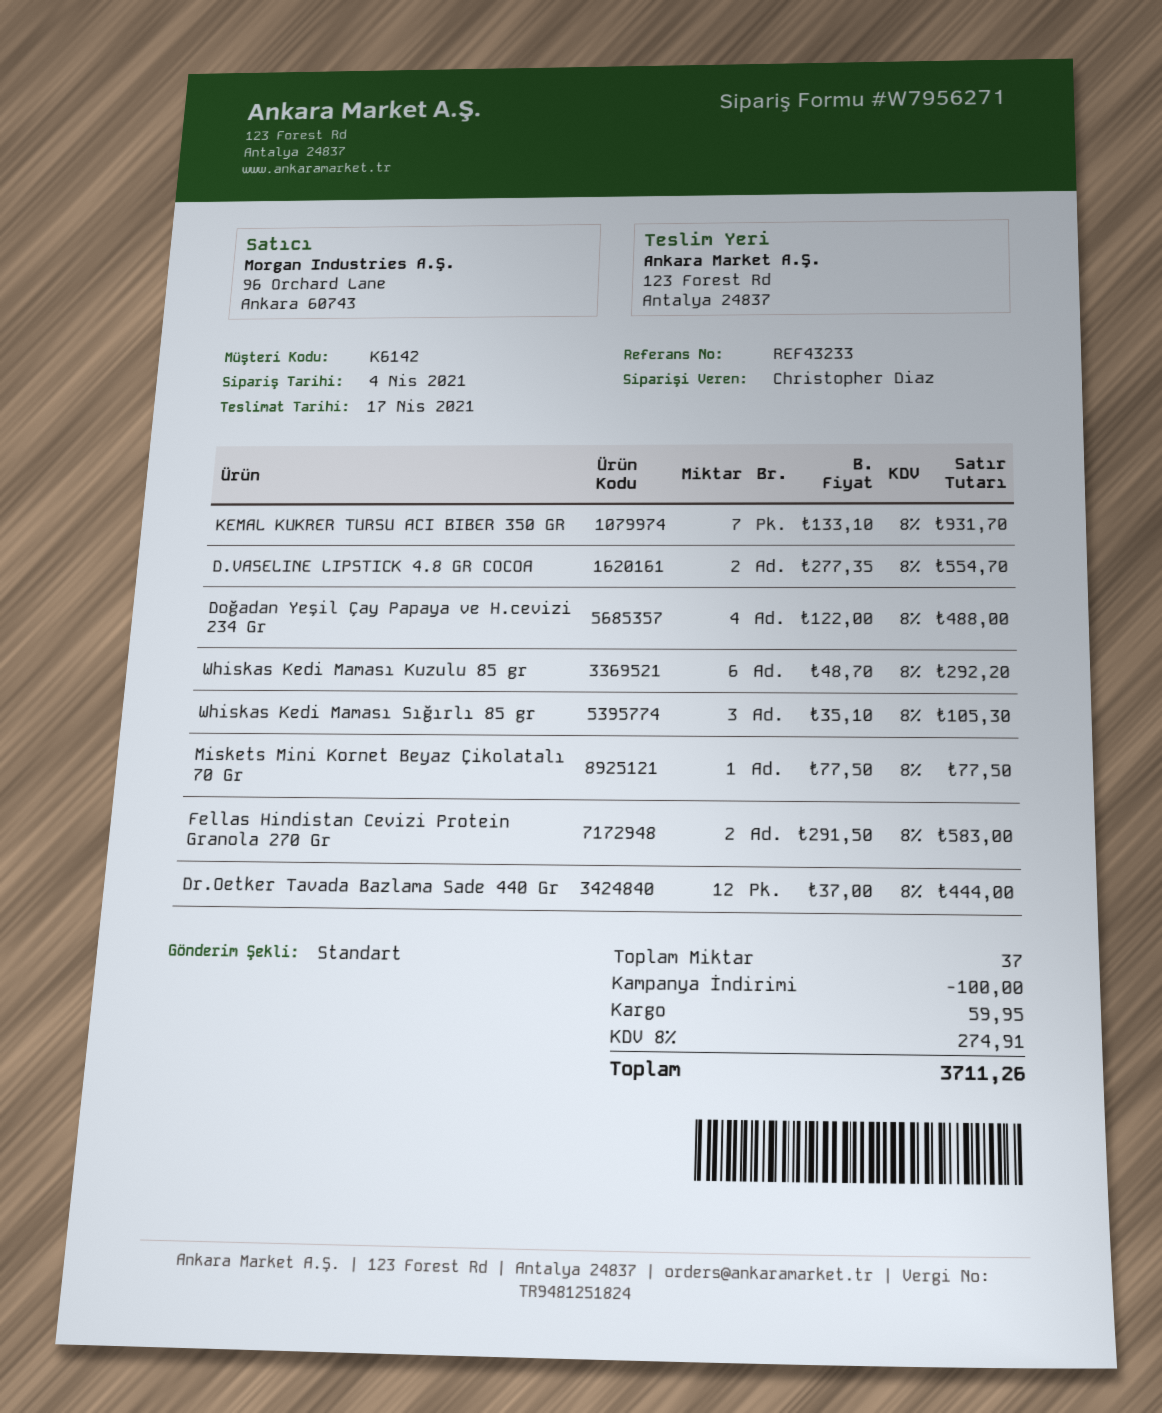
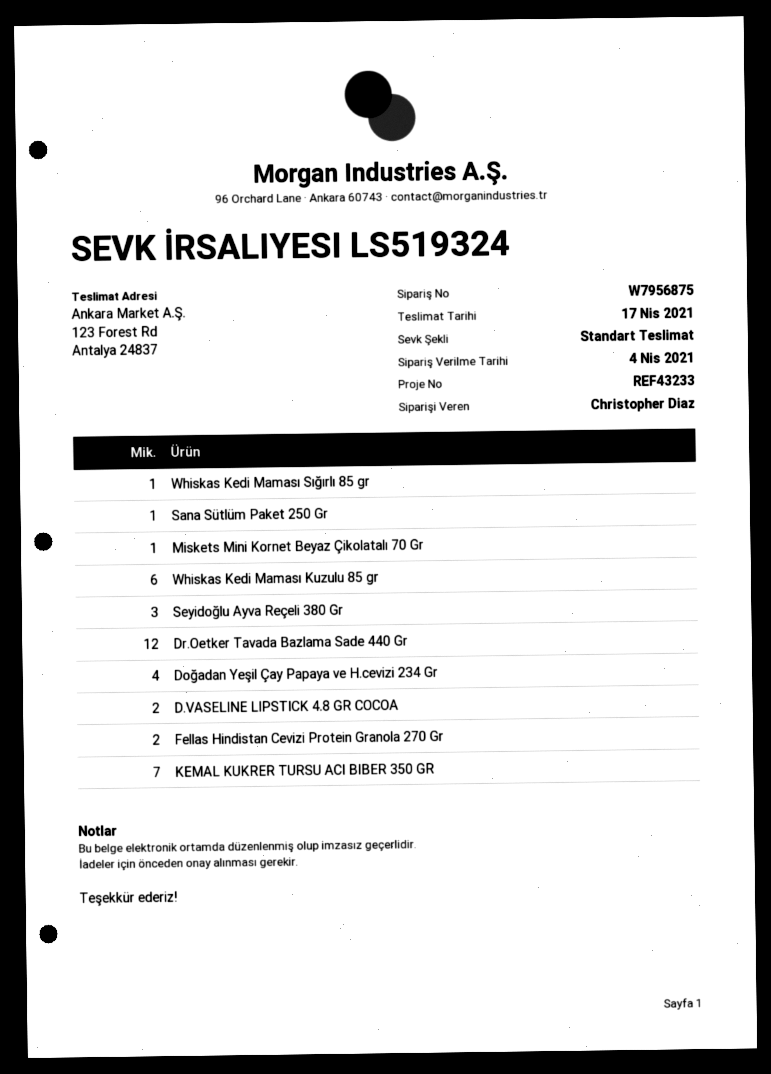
order number: W7956271 -> W7956875
Whiskas Kedi Maması Sığırlı 85 gr: 3 -> 1
Sana Sütlüm Paket 250 Gr: none -> 1
Seyidoğlu Ayva Reçeli 380 Gr: none -> 3

